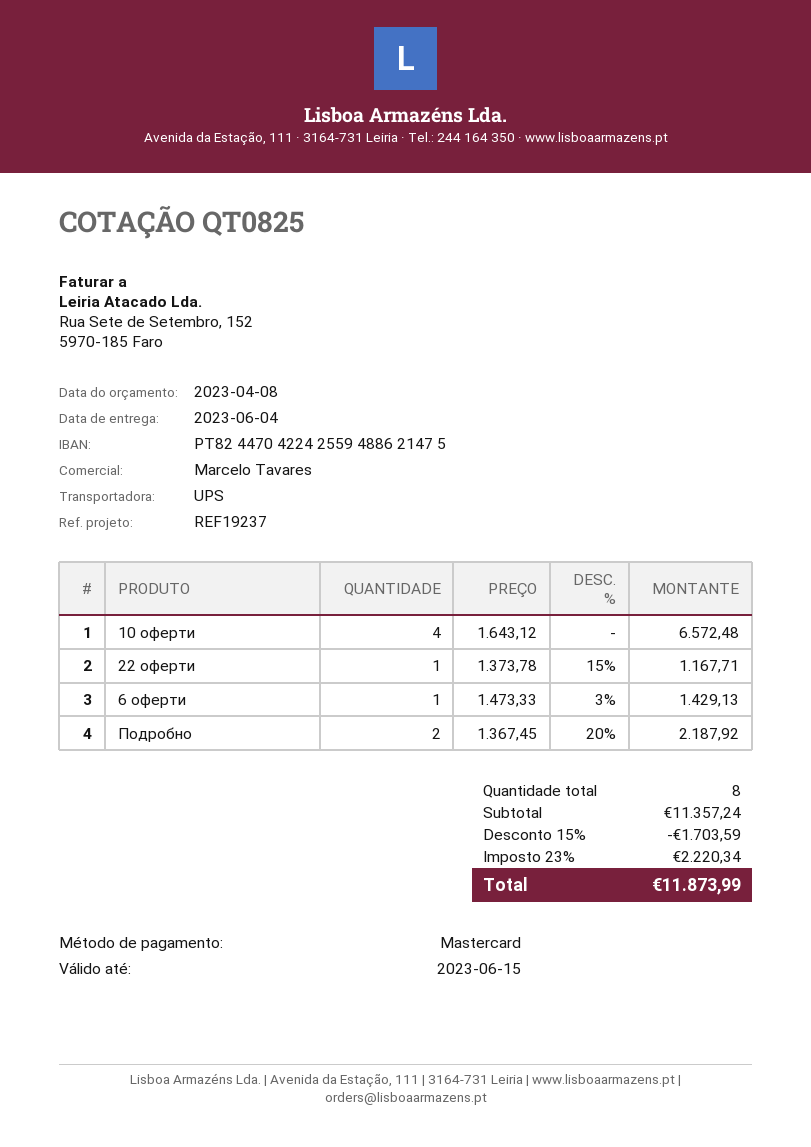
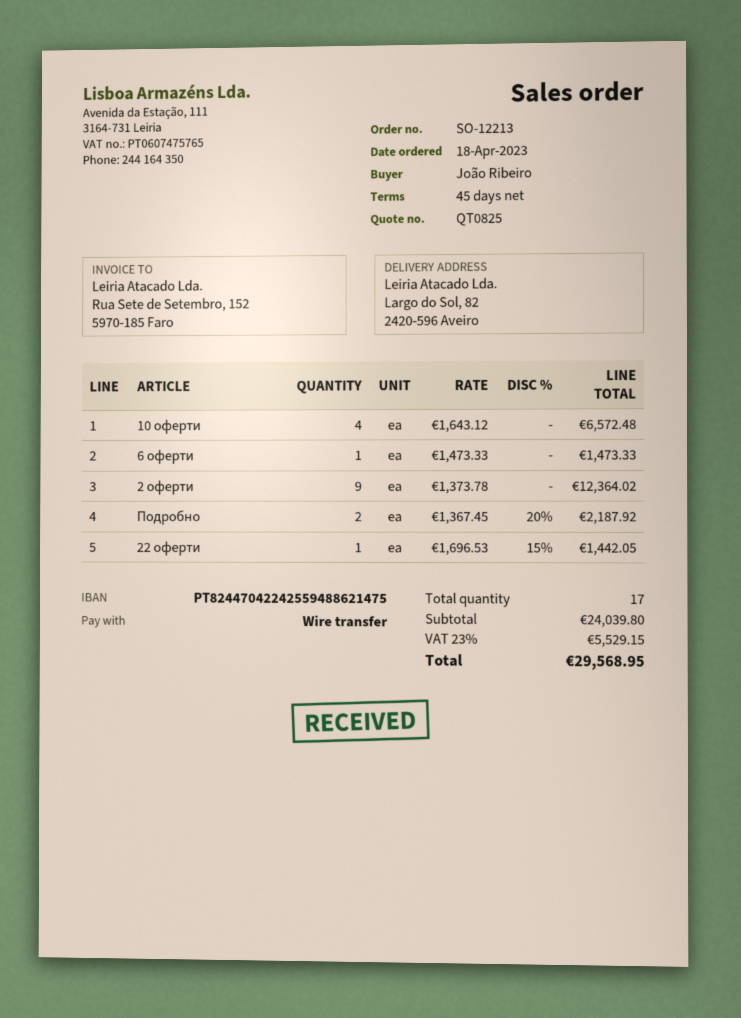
payment method: Mastercard -> bank transfer
22 оферти: 1 x 1373.78 - 15% = 1167.71 -> 1 x 1696.53 - 15% = 1442.05
6 оферти: 1 x 1473.33 - 3% = 1429.13 -> 1 x 1473.33 = 1473.33
2 оферти: none -> 9 x 1373.78 = 12364.02
total quantity: 8 -> 17
subtotal: 11357.24 -> 24039.80
discount: 15% = 1703.59 -> none
tax: 23% = 2220.34 -> 23% = 5529.15
total: 11873.99 -> 29568.95

